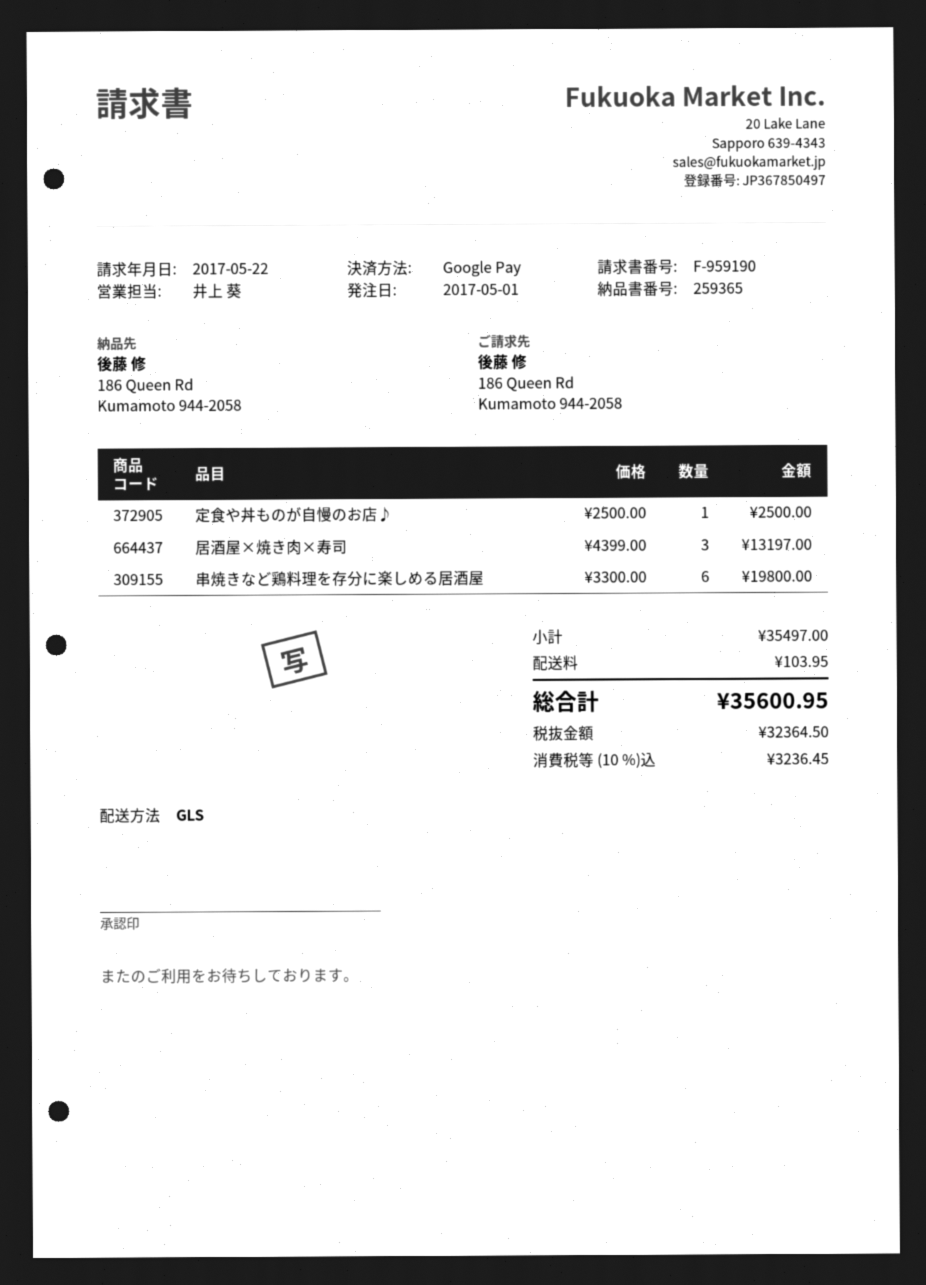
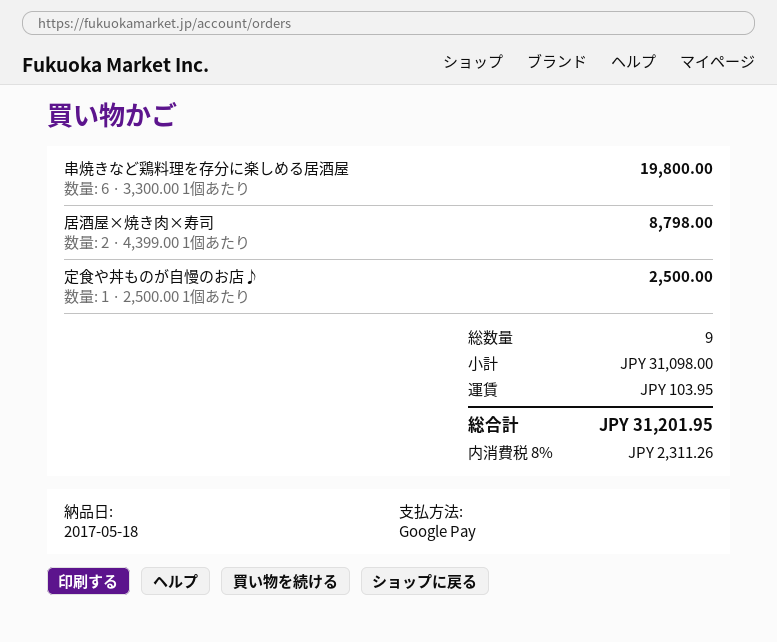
居酒屋×焼き肉×寿司: 3 x 4399.00 = 13197.00 -> 2 x 4399.00 = 8798.00
subtotal: 35497.00 -> 31098.00
tax: 10% = 3236.45 -> 8% = 2311.26
total: 35600.95 -> 31201.95

